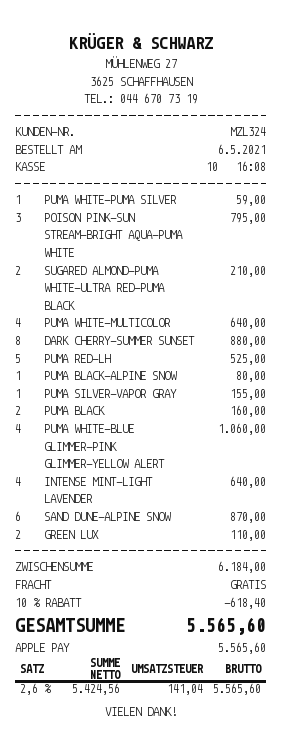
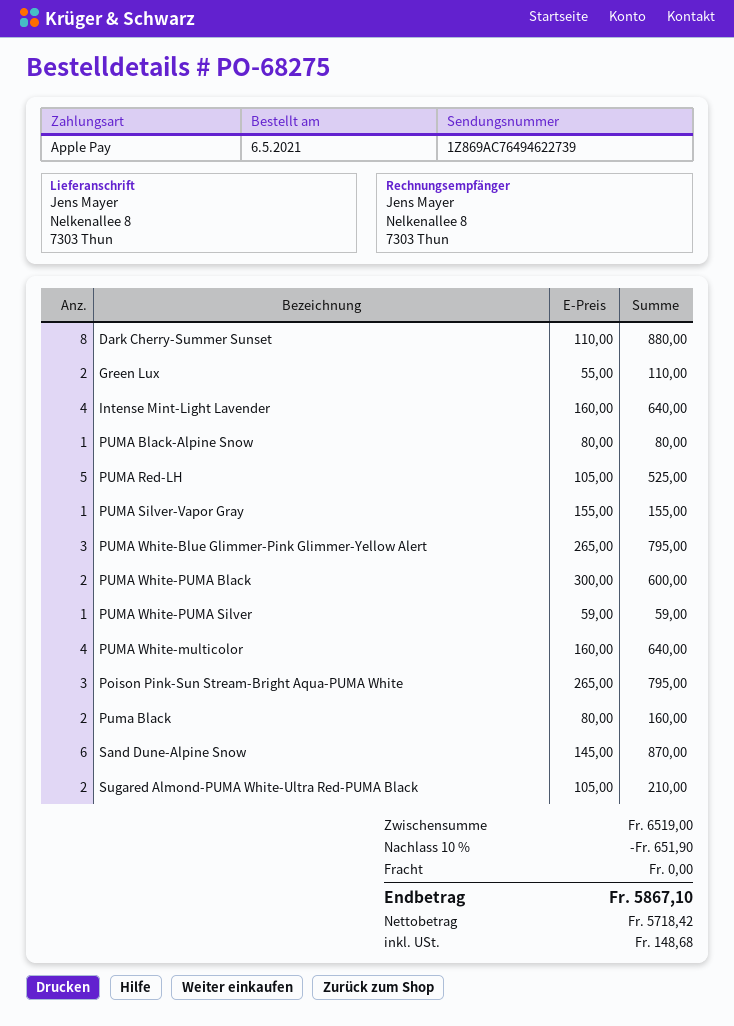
PUMA WHITE-BLUE GLIMMER-PINK GLIMMER-YELLOW ALERT: 4 for 1060.00 -> 3 for 795.00
PUMA White-PUMA Black: none -> 2 for 600.00
subtotal: 6184.00 -> 6519.00
discount: 10% = 618.40 -> 10% = 651.90
net: 5424.56 -> 5718.42
tax: 141.04 -> 148.68
total: 5565.60 -> 5867.10

